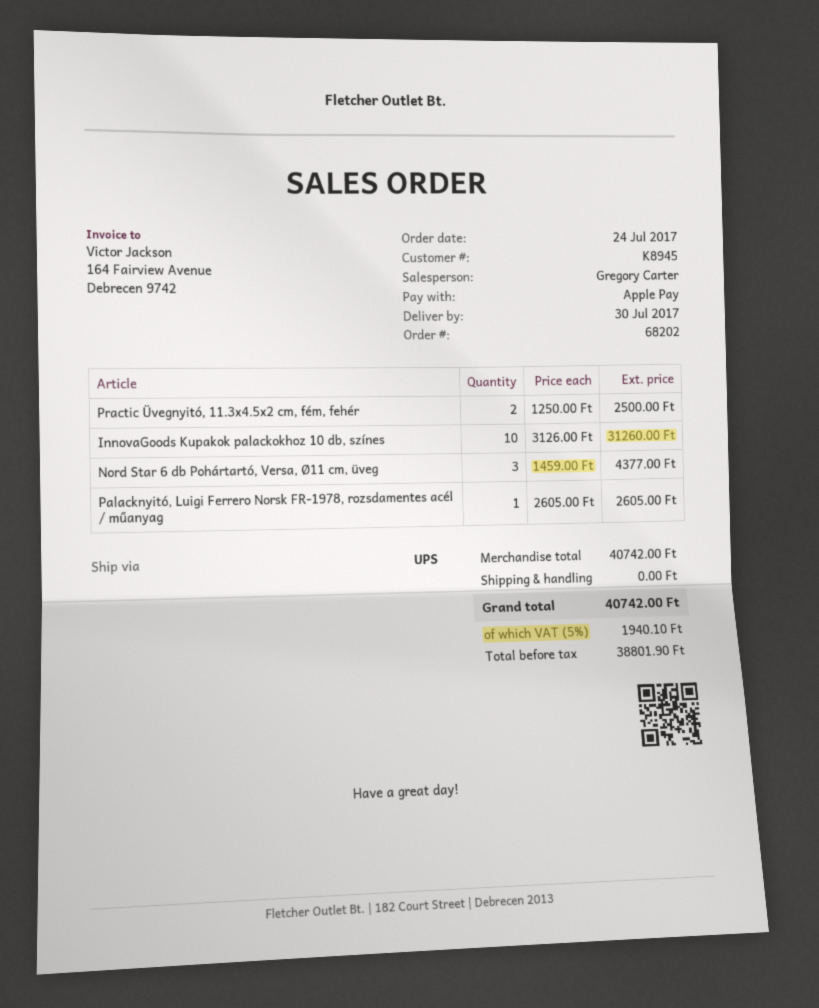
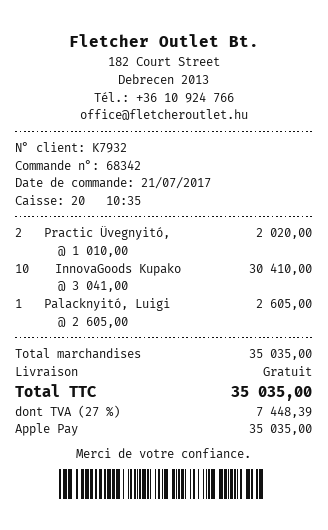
order number: 68202 -> 68342
order date: 2017-07-24 -> 2017-07-21
customer number: K8945 -> K7932
Practic Üvegnyitó, 11.3x4.5x2 cm, fém, fehér: 2 x 1250.00 = 2500.00 -> 2 x 1010.00 = 2020.00
InnovaGoods Kupakok palackokhoz 10 db, színes: 10 x 3126.00 = 31260.00 -> 10 x 3041.00 = 30410.00
Nord Star 6 db Pohártartó, Versa, Ø11 cm, üveg: 3 x 1459.00 = 4377.00 -> none
subtotal: 40742.00 -> 35035.00
tax: 5% = 1940.10 -> 27% = 7448.39
total: 40742.00 -> 35035.00

